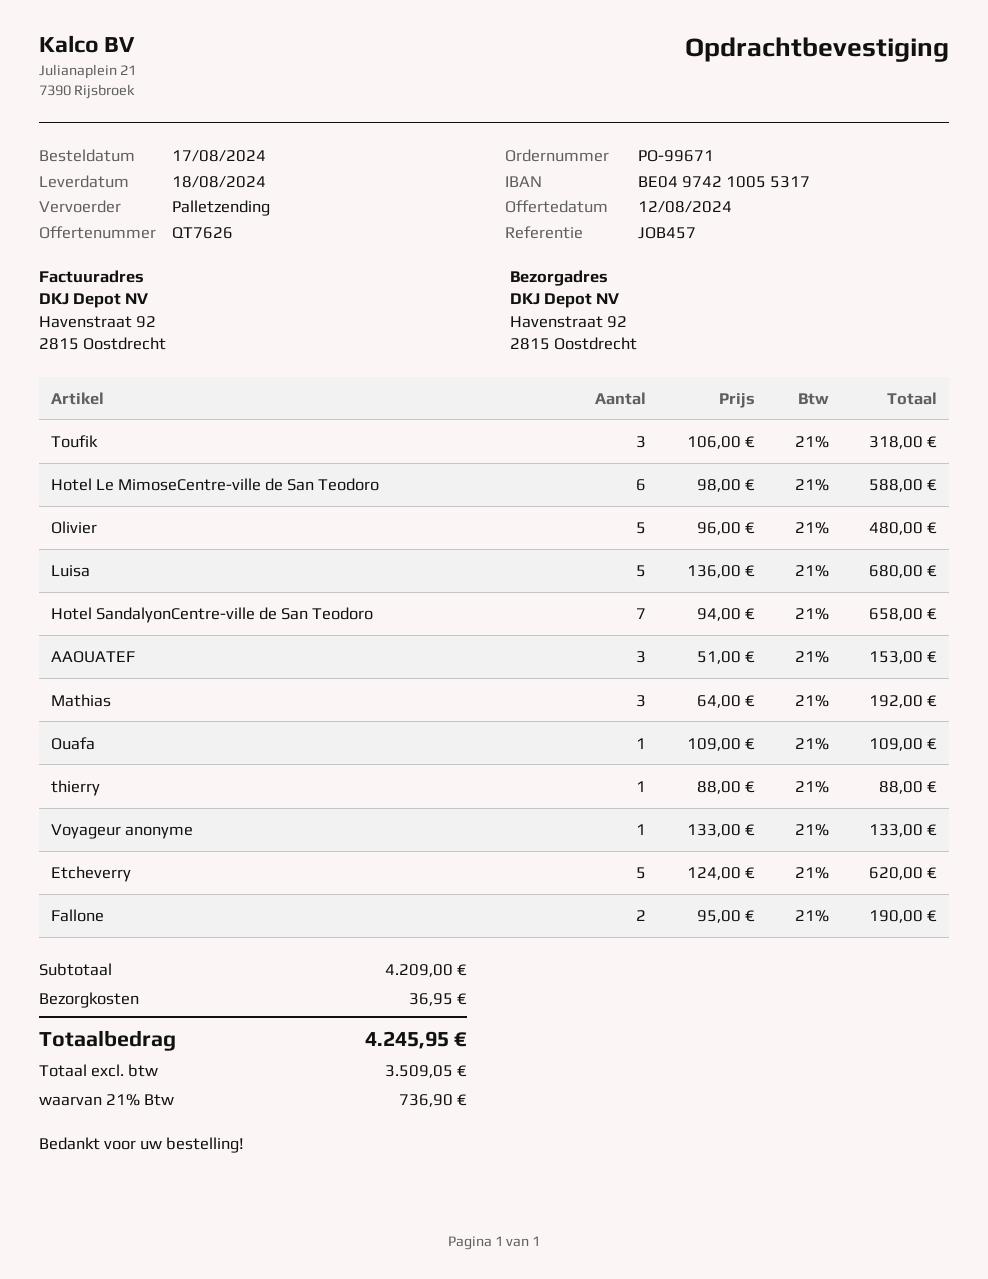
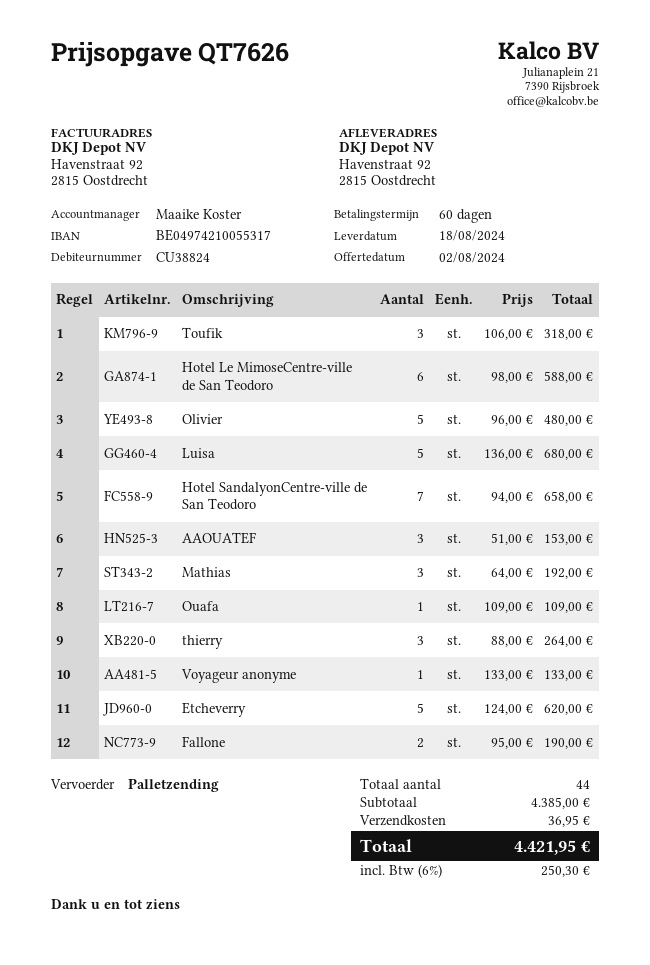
quote date: 2024-08-12 -> 2024-08-02
thierry: 1 x 88.00 = 88.00 -> 3 x 88.00 = 264.00
subtotal: 4209.00 -> 4385.00
tax: 21% = 736.90 -> 6% = 250.30
total: 4245.95 -> 4421.95

